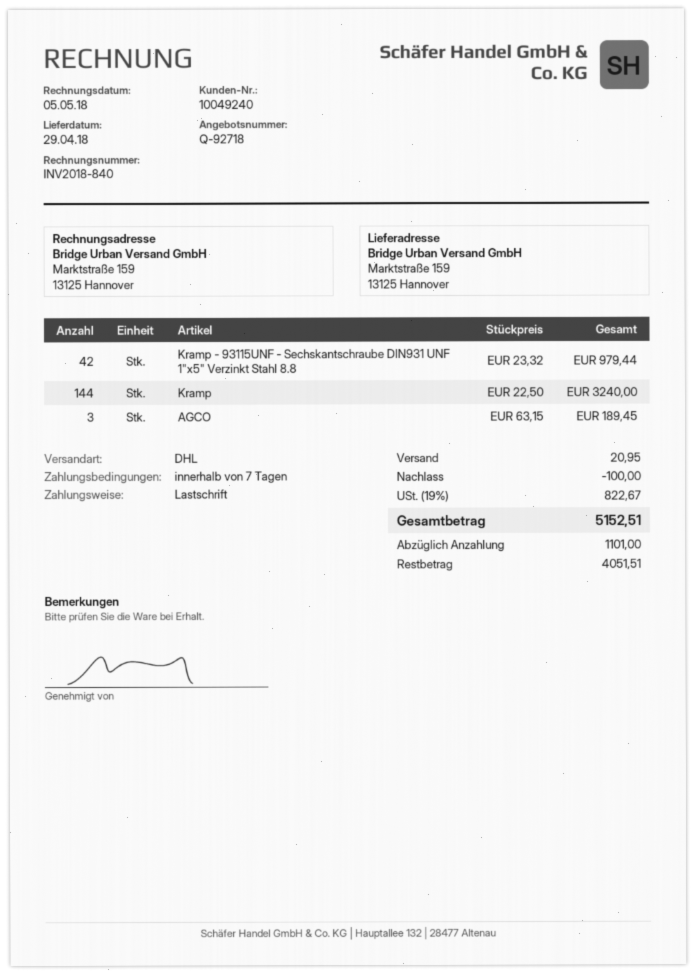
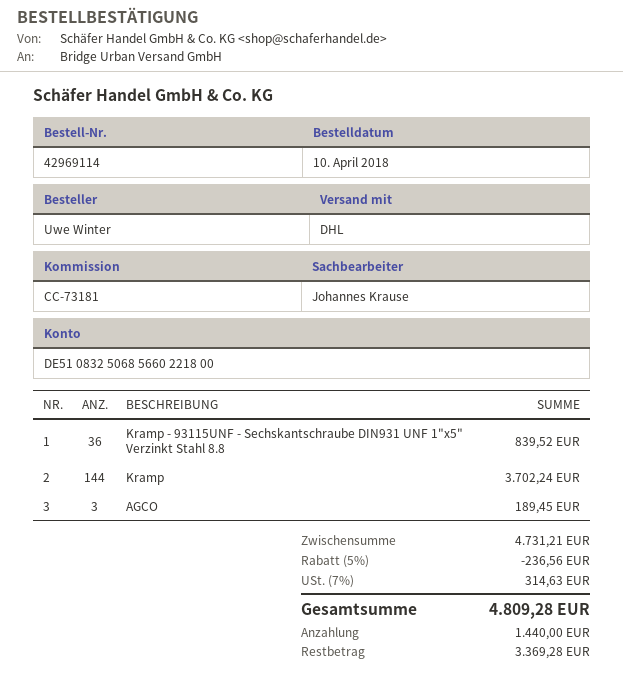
Kramp - 93115UNF - Sechskantschraube DIN931 UNF 1"x5" Verzinkt Stahl 8.8: 42 for 979.44 -> 36 for 839.52
Kramp: 144 for 3240.00 -> 144 for 3702.24
discount: 100.00 -> 236.56
shipping: 20.95 -> none
tax: 19% = 822.67 -> 7% = 314.63
total: 5152.51 -> 4809.28
deposit: 1101.00 -> 1440.00
balance: 4051.51 -> 3369.28

